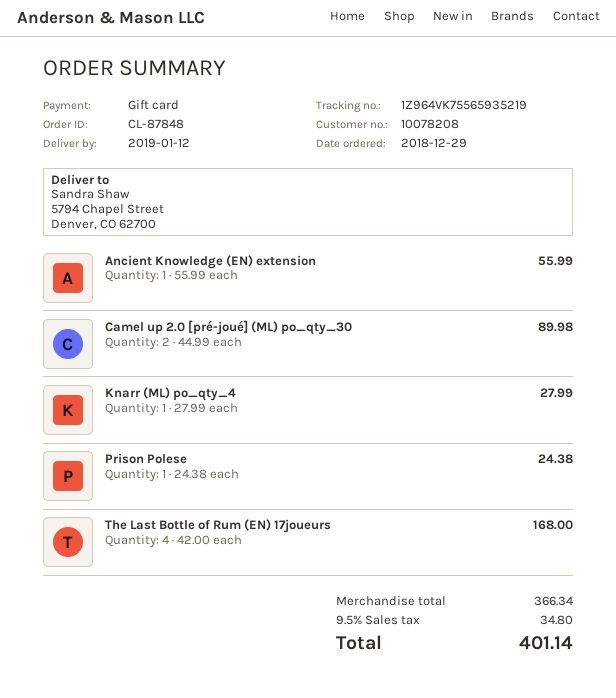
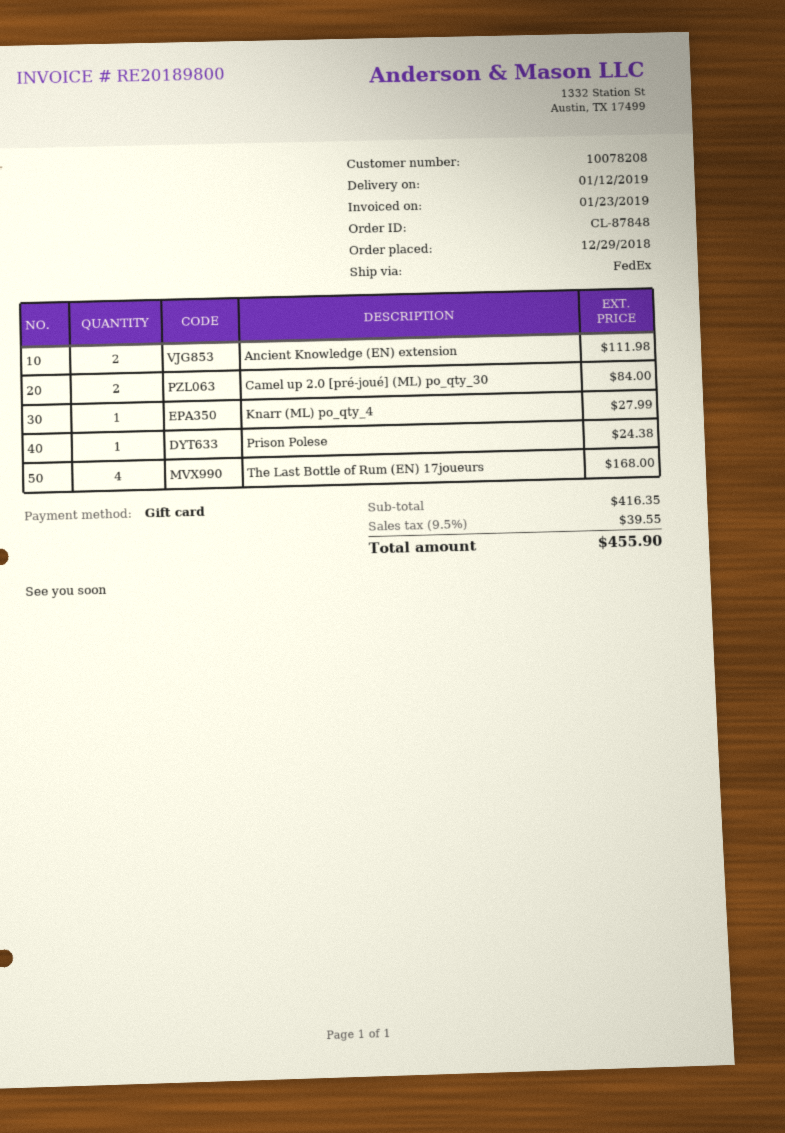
Ancient Knowledge (EN) extension: 1 for 55.99 -> 2 for 111.98
Camel up 2.0 [pré-joué] (ML) po_qty_30: 2 for 89.98 -> 2 for 84.00
subtotal: 366.34 -> 416.35
tax: 9.5% = 34.80 -> 9.5% = 39.55
total: 401.14 -> 455.90

